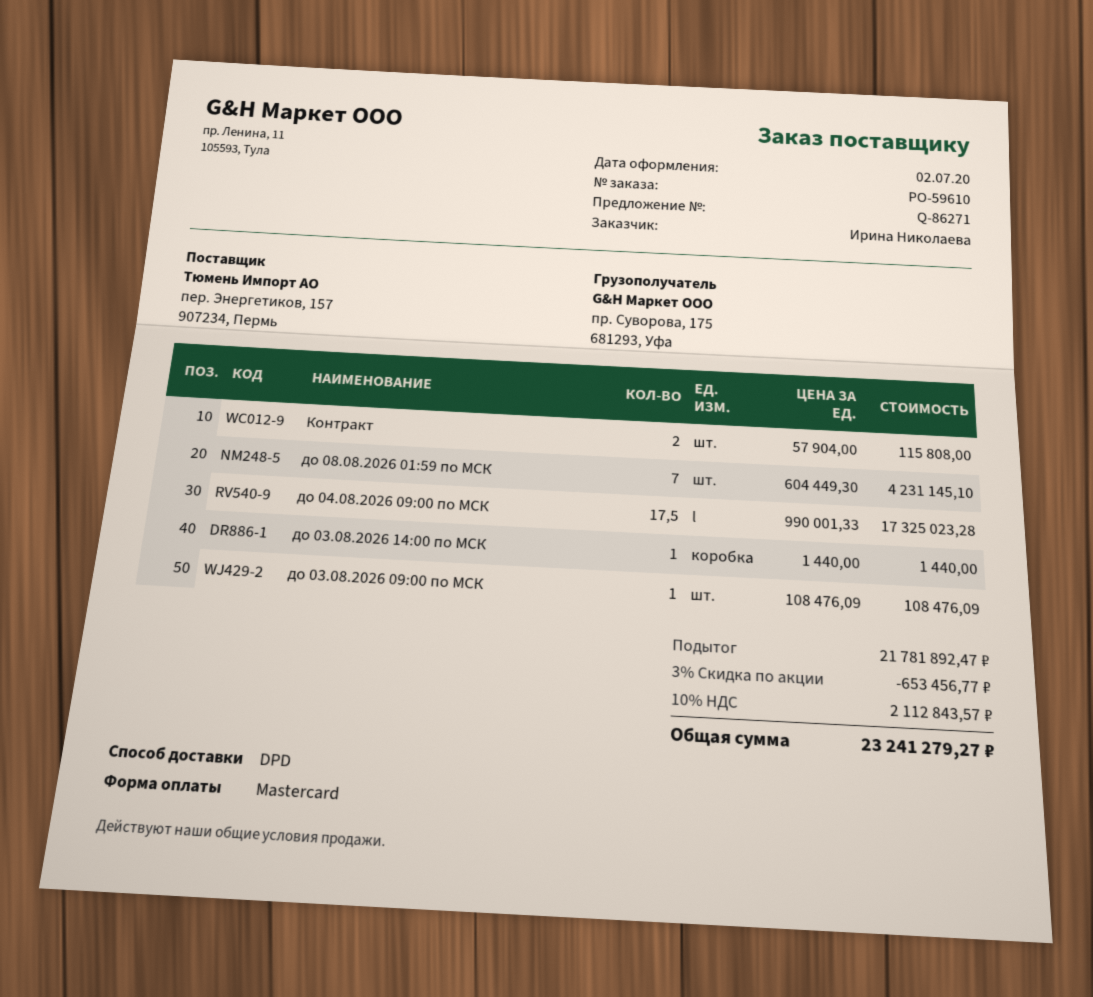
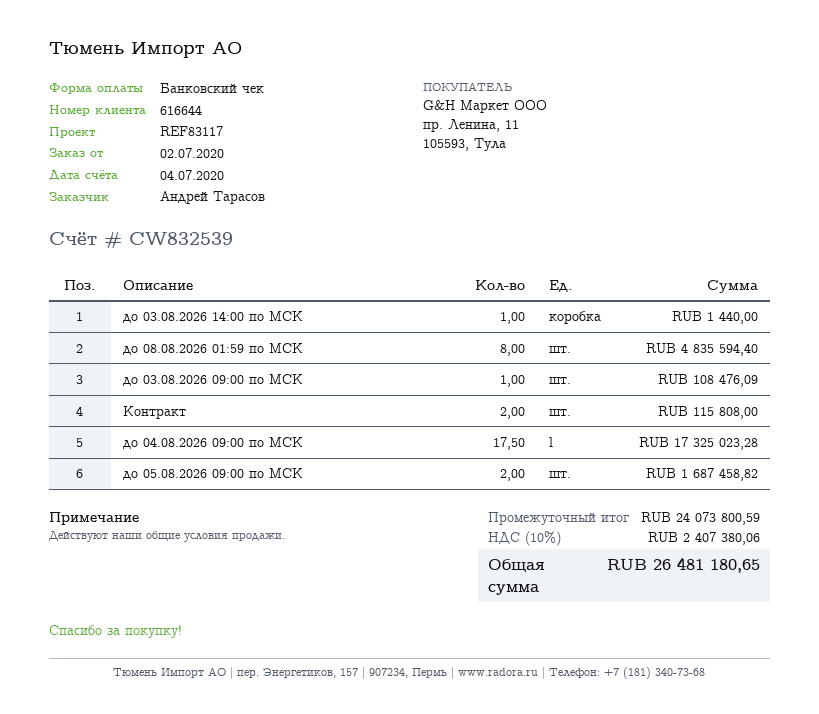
ordered by: Ирина Николаева -> Андрей Тарасов
payment method: Mastercard -> cheque
до 08.08.2026 01:59 по МСК: 7 for 4231145.10 -> 8 for 4835594.40
до 05.08.2026 09:00 по МСК: none -> 2 for 1687458.82
subtotal: 21781892.47 -> 24073800.59
discount: 3% = 653456.77 -> none
tax: 10% = 2112843.57 -> 10% = 2407380.06
total: 23241279.27 -> 26481180.65

